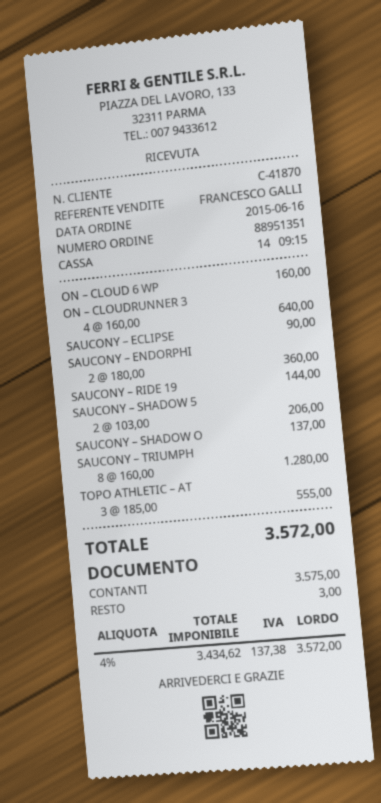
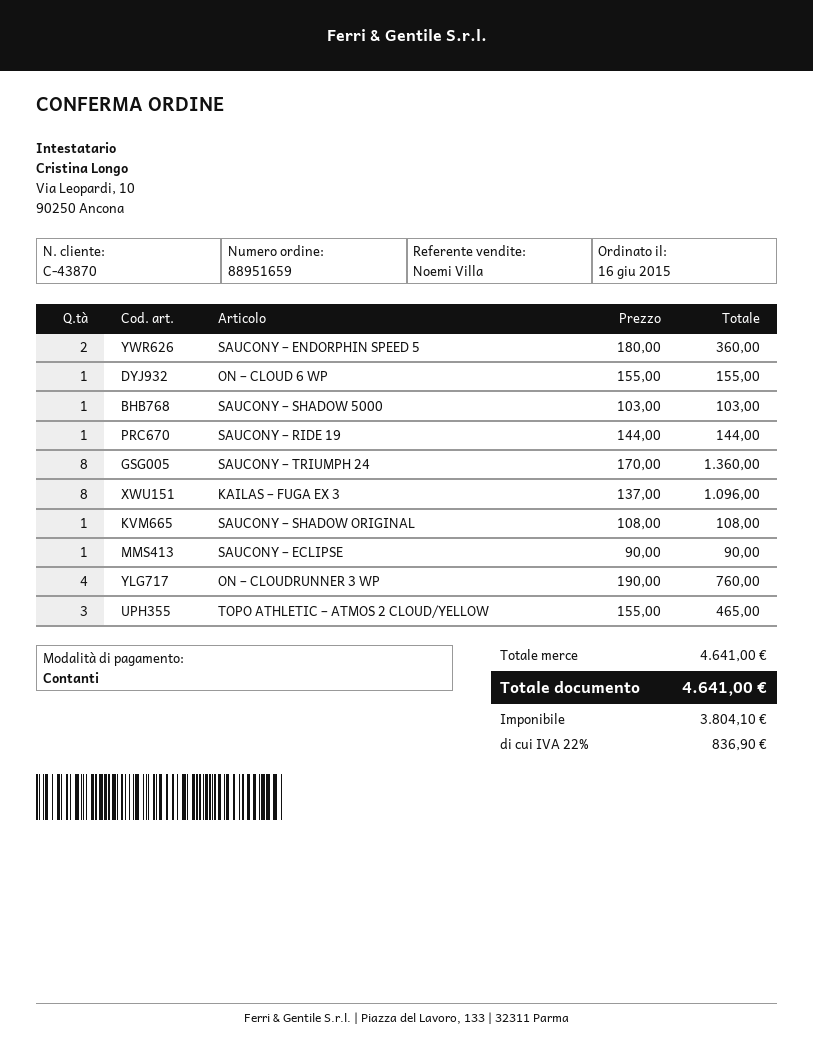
order number: 88951351 -> 88951659
customer number: C-41870 -> C-43870
sales rep: FRANCESCO GALLI -> Noemi Villa
ON – CLOUD 6 WP: 1 x 160.00 = 160.00 -> 1 x 155.00 = 155.00
ON – CLOUDRUNNER 3: 4 x 160.00 = 640.00 -> 4 x 190.00 = 760.00
SAUCONY – SHADOW 5: 2 x 103.00 = 206.00 -> 1 x 103.00 = 103.00
SAUCONY – SHADOW O: 1 x 137.00 = 137.00 -> 1 x 108.00 = 108.00
SAUCONY – TRIUMPH: 8 x 160.00 = 1280.00 -> 8 x 170.00 = 1360.00
TOPO ATHLETIC – AT: 3 x 185.00 = 555.00 -> 3 x 155.00 = 465.00
KAILAS – FUGA EX 3: none -> 8 x 137.00 = 1096.00
net: 3434.62 -> 3804.10
tax: 4% = 137.38 -> 22% = 836.90
total: 3572.00 -> 4641.00

